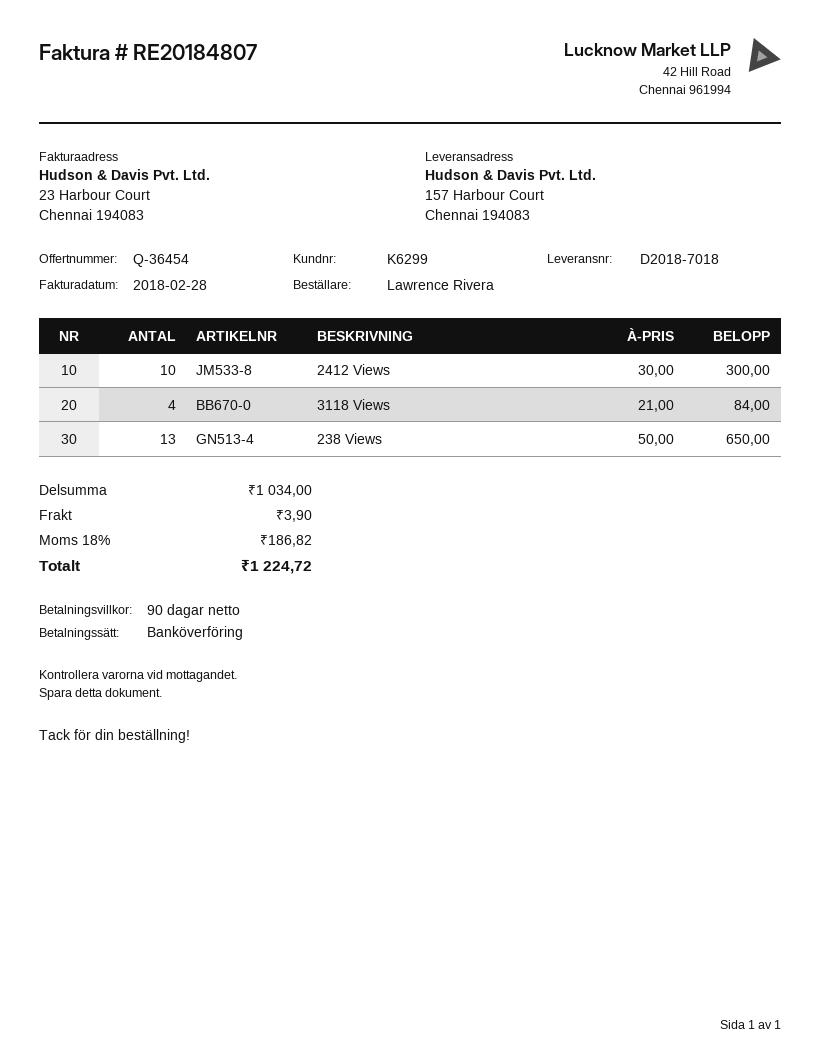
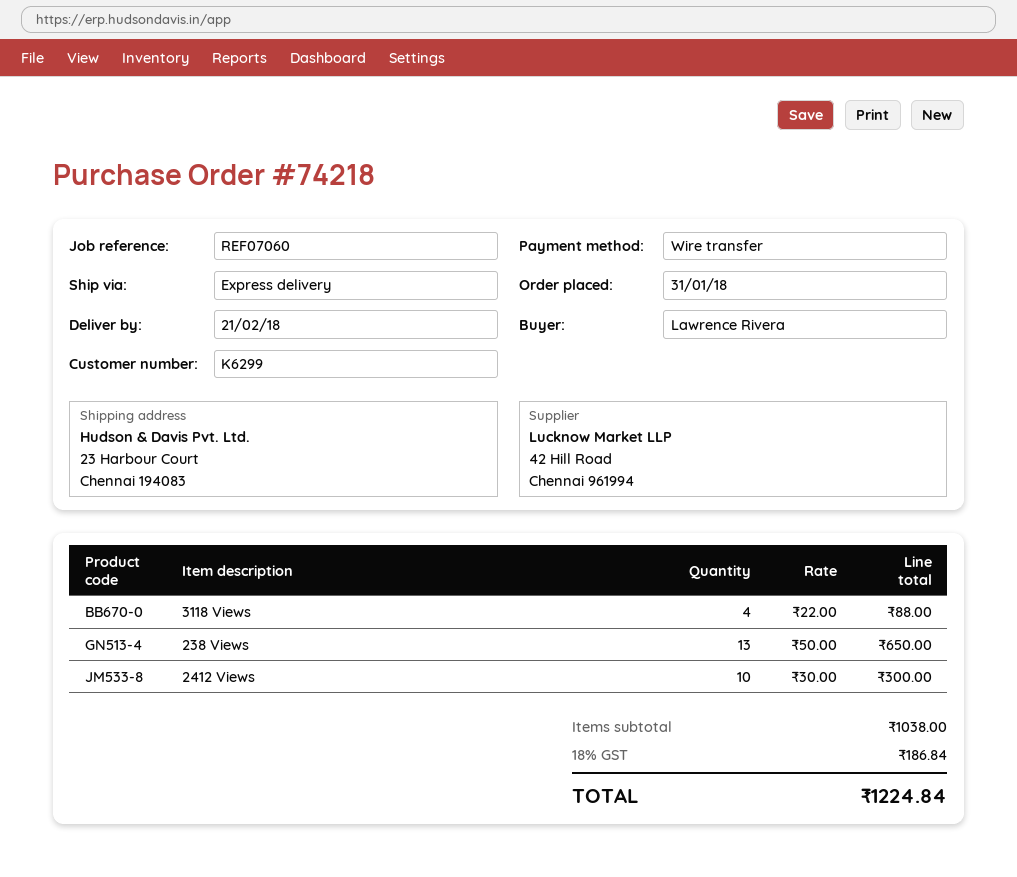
ship to: 157 Harbour Court, Chennai 194083 -> 23 Harbour Court, Chennai 194083
3118 Views: 4 x 21.00 = 84.00 -> 4 x 22.00 = 88.00
subtotal: 1034.00 -> 1038.00
shipping: 3.90 -> none
tax: 18% = 186.82 -> 18% = 186.84
total: 1224.72 -> 1224.84

